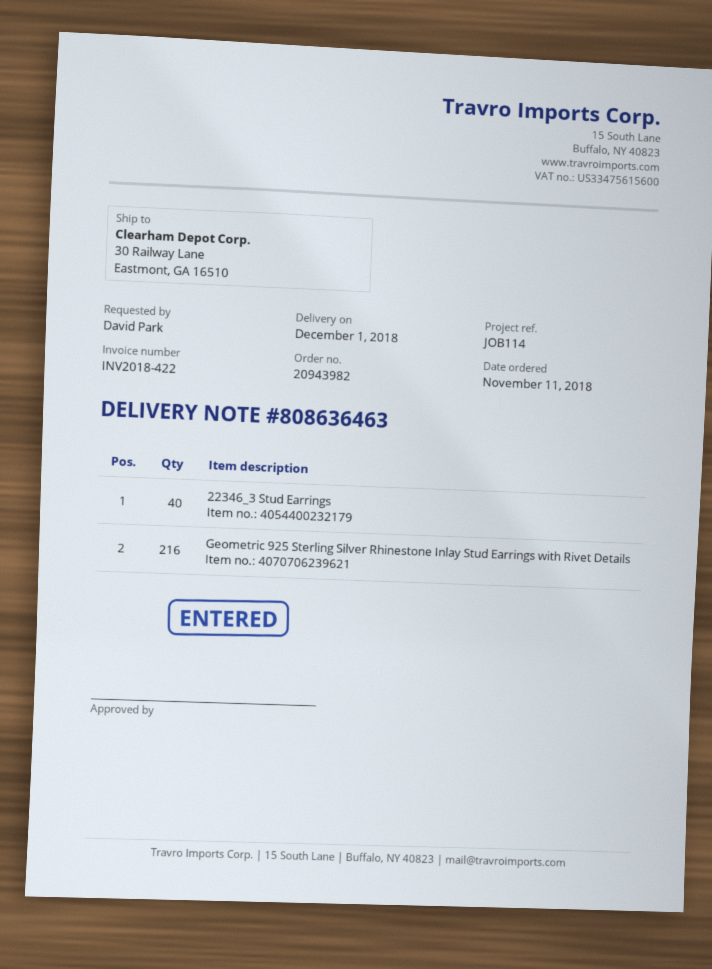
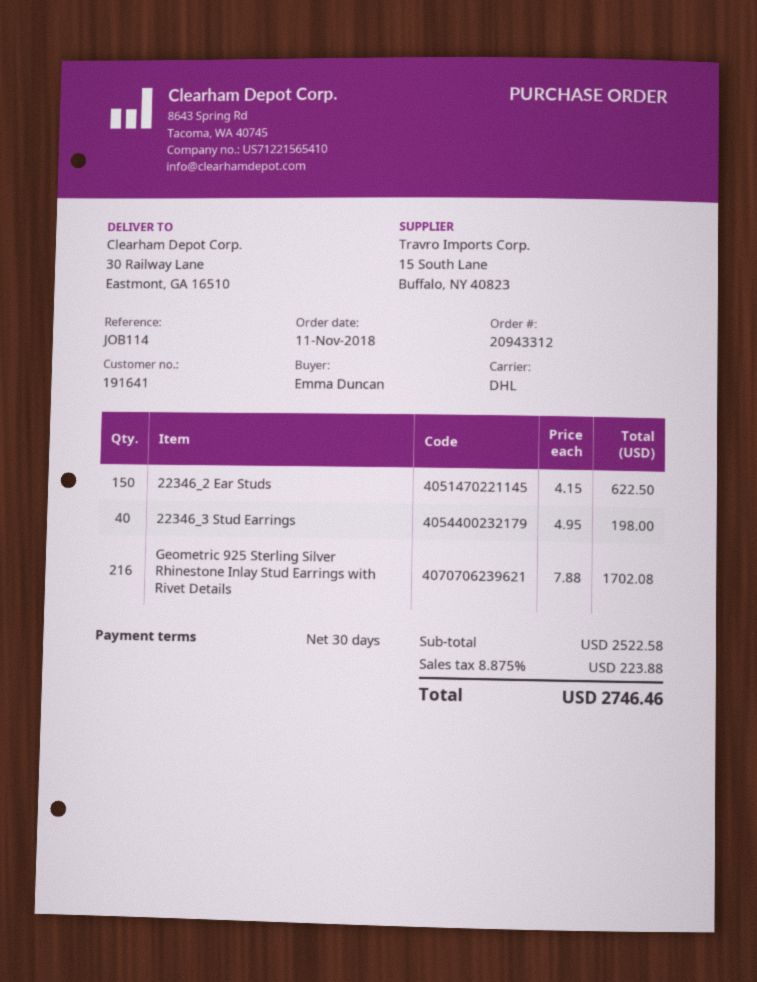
order number: 20943982 -> 20943312
ordered by: David Park -> Emma Duncan
22346_2 Ear Studs: none -> 150

